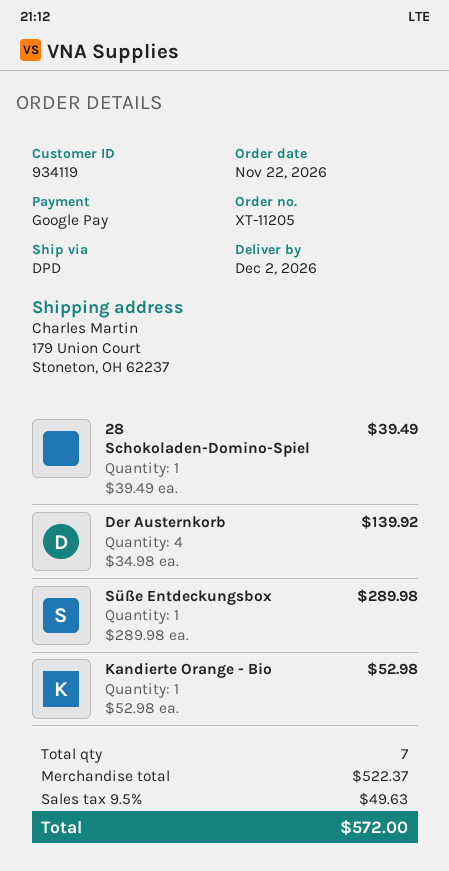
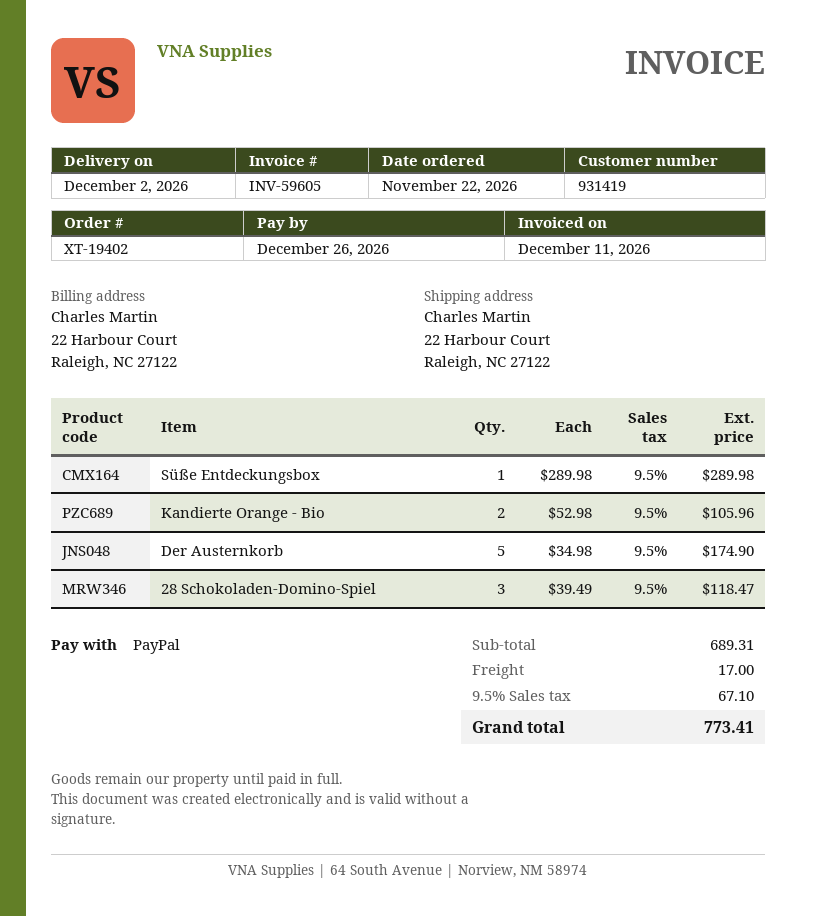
order number: XT-11205 -> XT-19402
customer number: 934119 -> 931419
payment method: Google Pay -> PayPal
ship to: 179 Union Court, Stoneton, OH 62237 -> 22 Harbour Court, Raleigh, NC 27122
28 Schokoladen-Domino-Spiel: 1 x 39.49 = 39.49 -> 3 x 39.49 = 118.47
Der Austernkorb: 4 x 34.98 = 139.92 -> 5 x 34.98 = 174.90
Kandierte Orange - Bio: 1 x 52.98 = 52.98 -> 2 x 52.98 = 105.96
subtotal: 522.37 -> 689.31
shipping: none -> 17.00
tax: 9.5% = 49.63 -> 9.5% = 67.10
total: 572.00 -> 773.41

